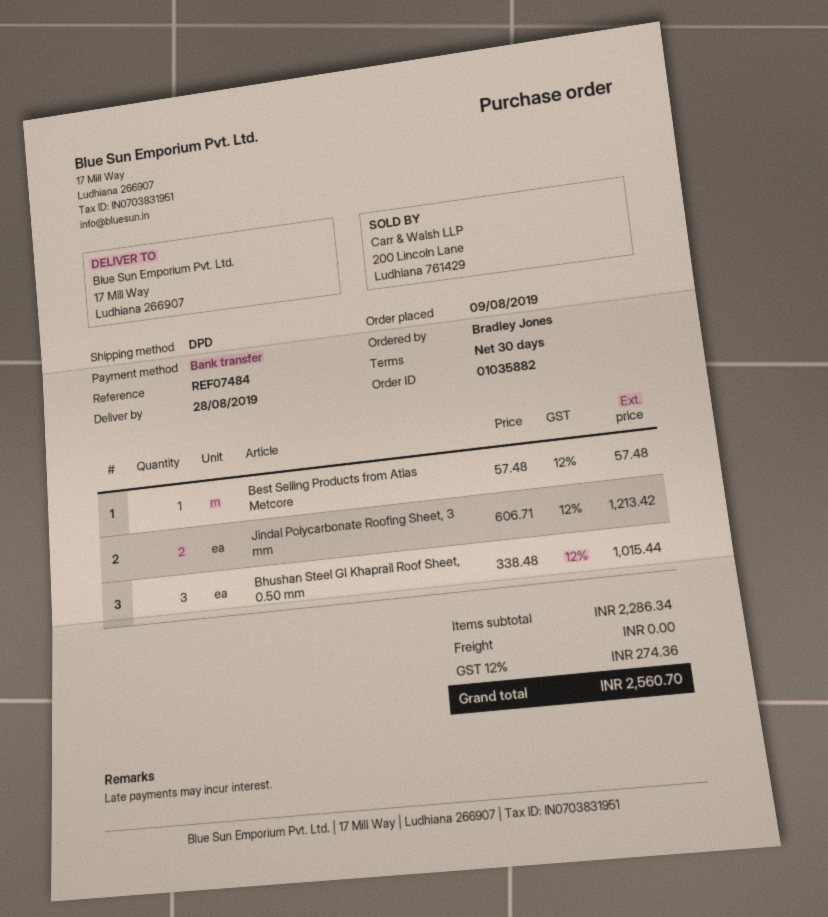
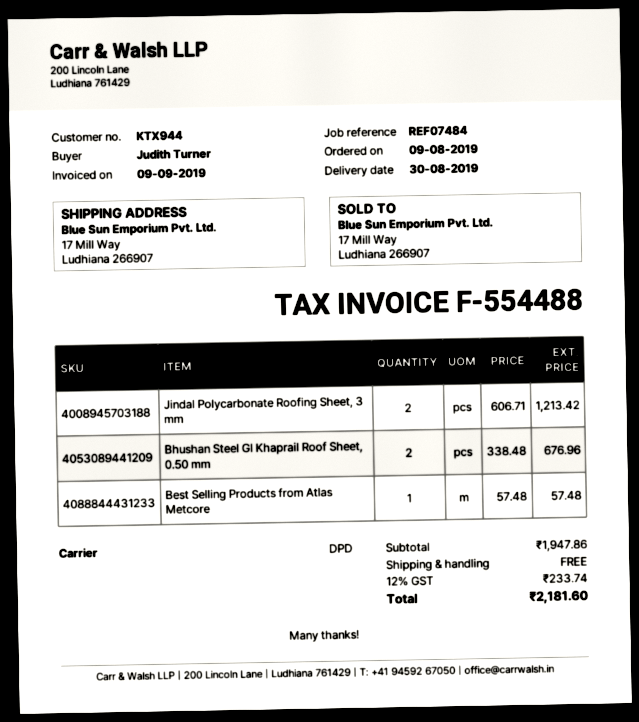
delivery date: 2019-08-28 -> 2019-08-30
ordered by: Bradley Jones -> Judith Turner
Bhushan Steel GI Khaprail Roof Sheet, 0.50 mm: 3 x 338.48 = 1015.44 -> 2 x 338.48 = 676.96
subtotal: 2286.34 -> 1947.86
tax: 12% = 274.36 -> 12% = 233.74
total: 2560.70 -> 2181.60

